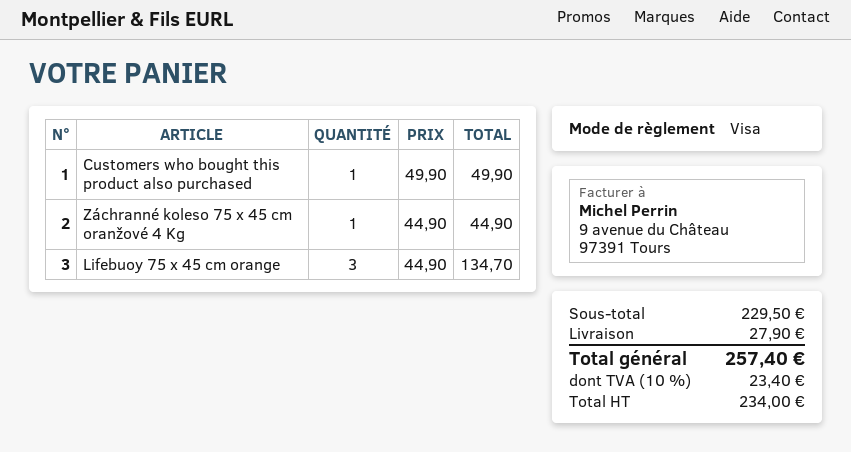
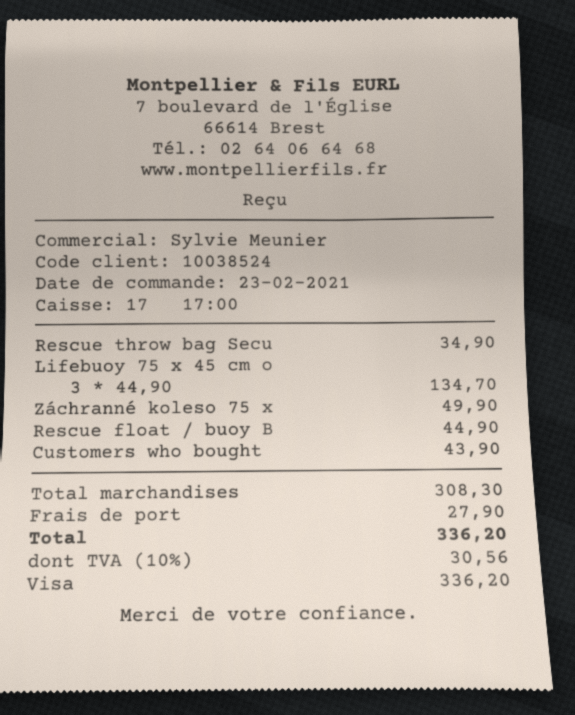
Customers who bought this product also purchased: 1 x 49.90 = 49.90 -> 1 x 43.90 = 43.90
Záchranné koleso 75 x 45 cm oranžové 4 Kg: 1 x 44.90 = 44.90 -> 1 x 49.90 = 49.90
Rescue throw bag Secu: none -> 1 x 34.90 = 34.90
Rescue float / buoy B: none -> 1 x 44.90 = 44.90
subtotal: 229.50 -> 308.30
tax: 10% = 23.40 -> 10% = 30.56
total: 257.40 -> 336.20

